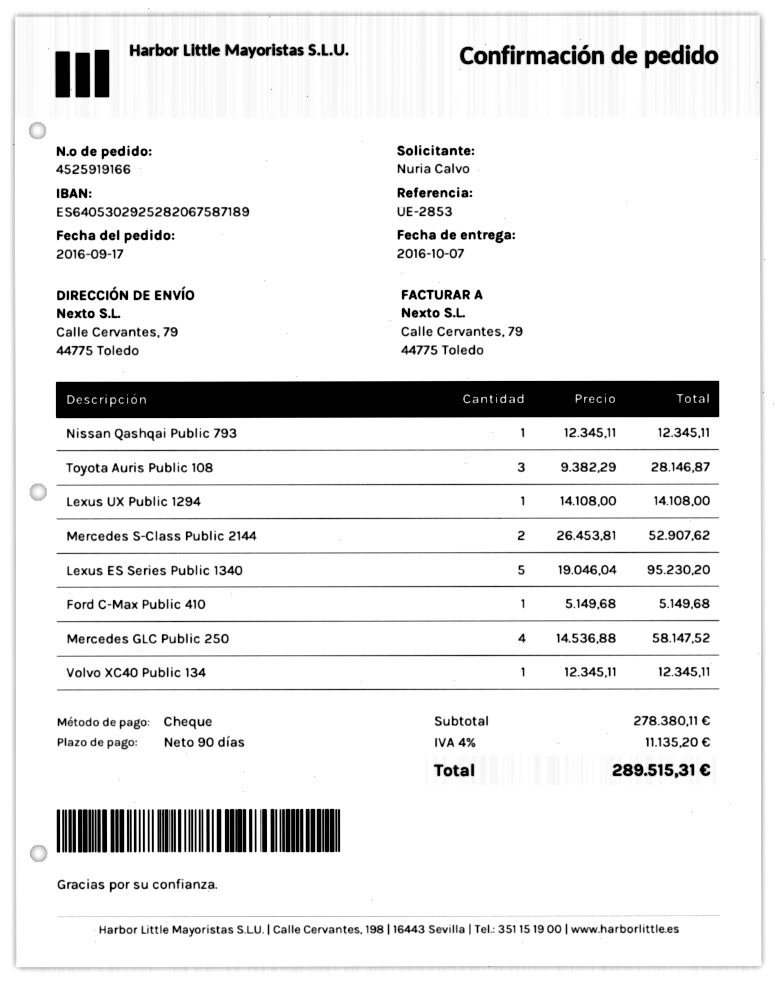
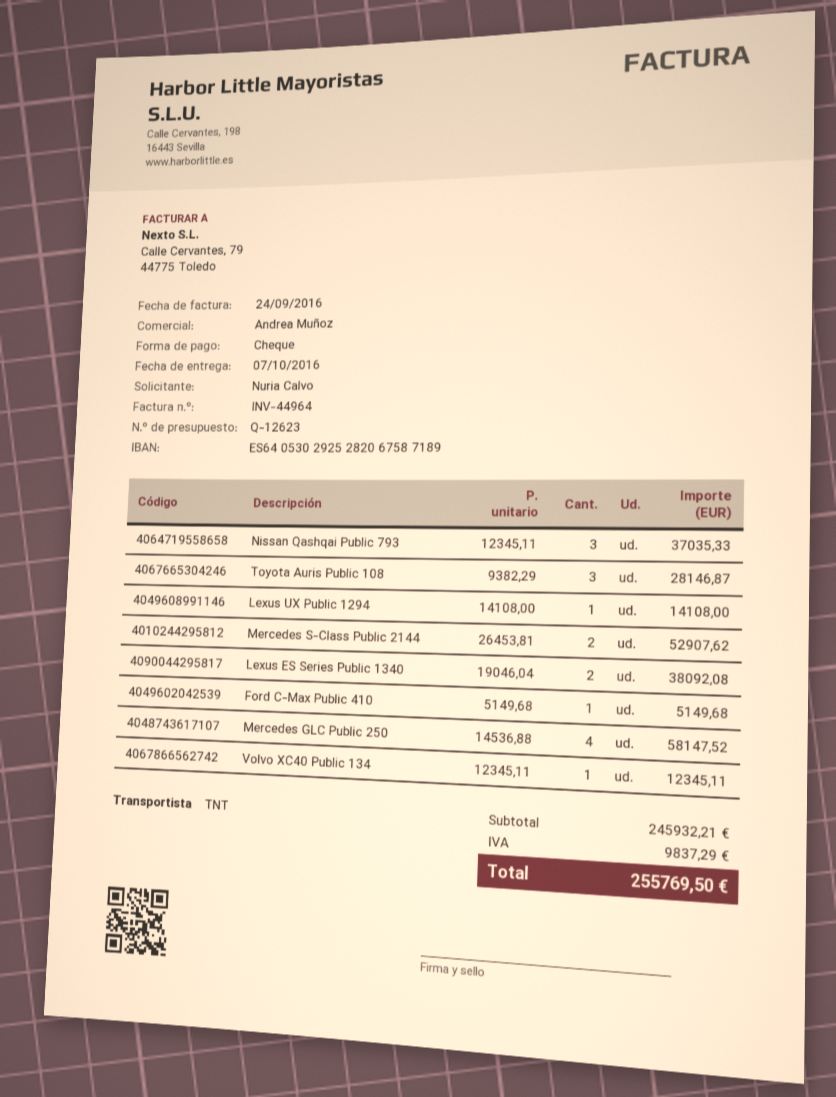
Nissan Qashqai Public 793: 1 x 12345.11 = 12345.11 -> 3 x 12345.11 = 37035.33
Lexus ES Series Public 1340: 5 x 19046.04 = 95230.20 -> 2 x 19046.04 = 38092.08
subtotal: 278380.11 -> 245932.21
tax: 11135.20 -> 9837.29
total: 289515.31 -> 255769.50

